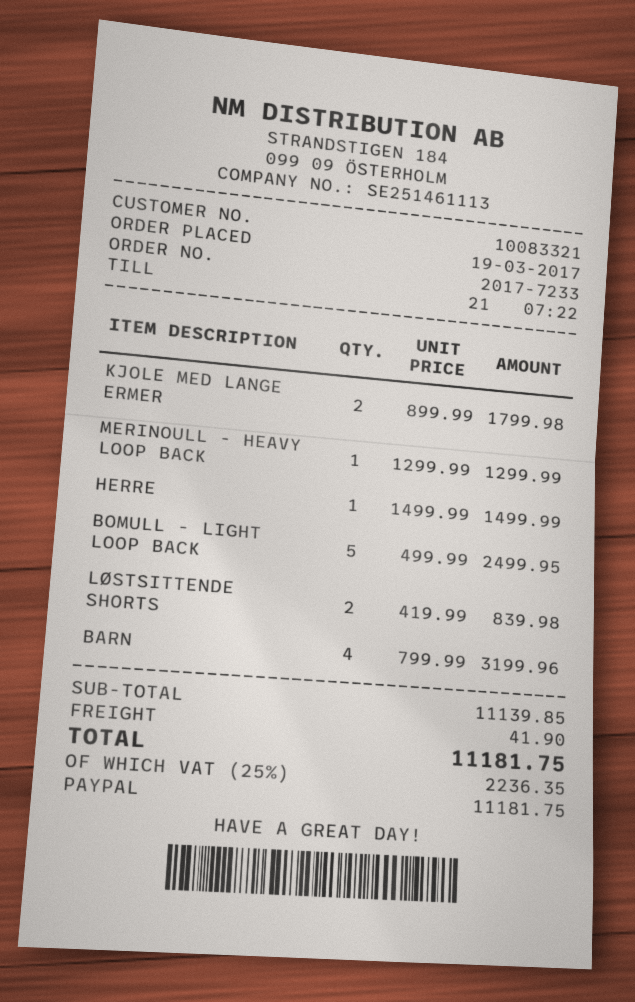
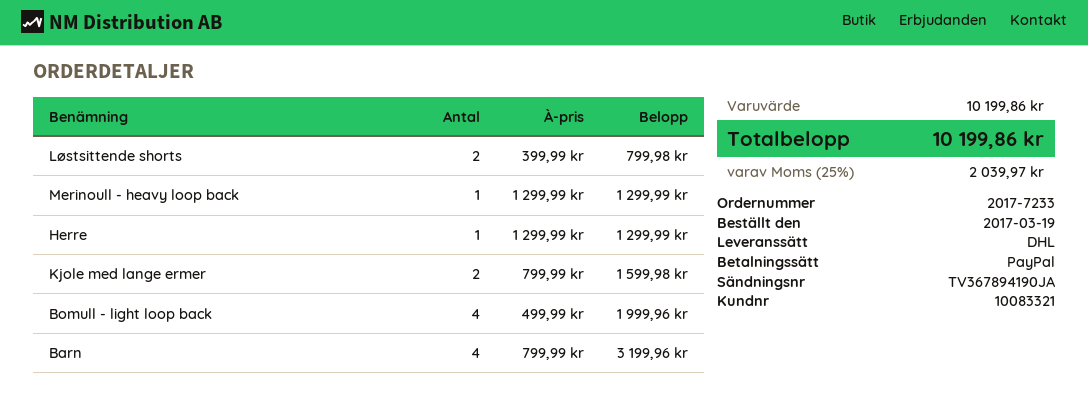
KJOLE MED LANGE ERMER: 2 x 899.99 = 1799.98 -> 2 x 799.99 = 1599.98
HERRE: 1 x 1499.99 = 1499.99 -> 1 x 1299.99 = 1299.99
BOMULL - LIGHT LOOP BACK: 5 x 499.99 = 2499.95 -> 4 x 499.99 = 1999.96
LØSTSITTENDE SHORTS: 2 x 419.99 = 839.98 -> 2 x 399.99 = 799.98
subtotal: 11139.85 -> 10199.86
shipping: 41.90 -> none
tax: 25% = 2236.35 -> 25% = 2039.97
total: 11181.75 -> 10199.86

